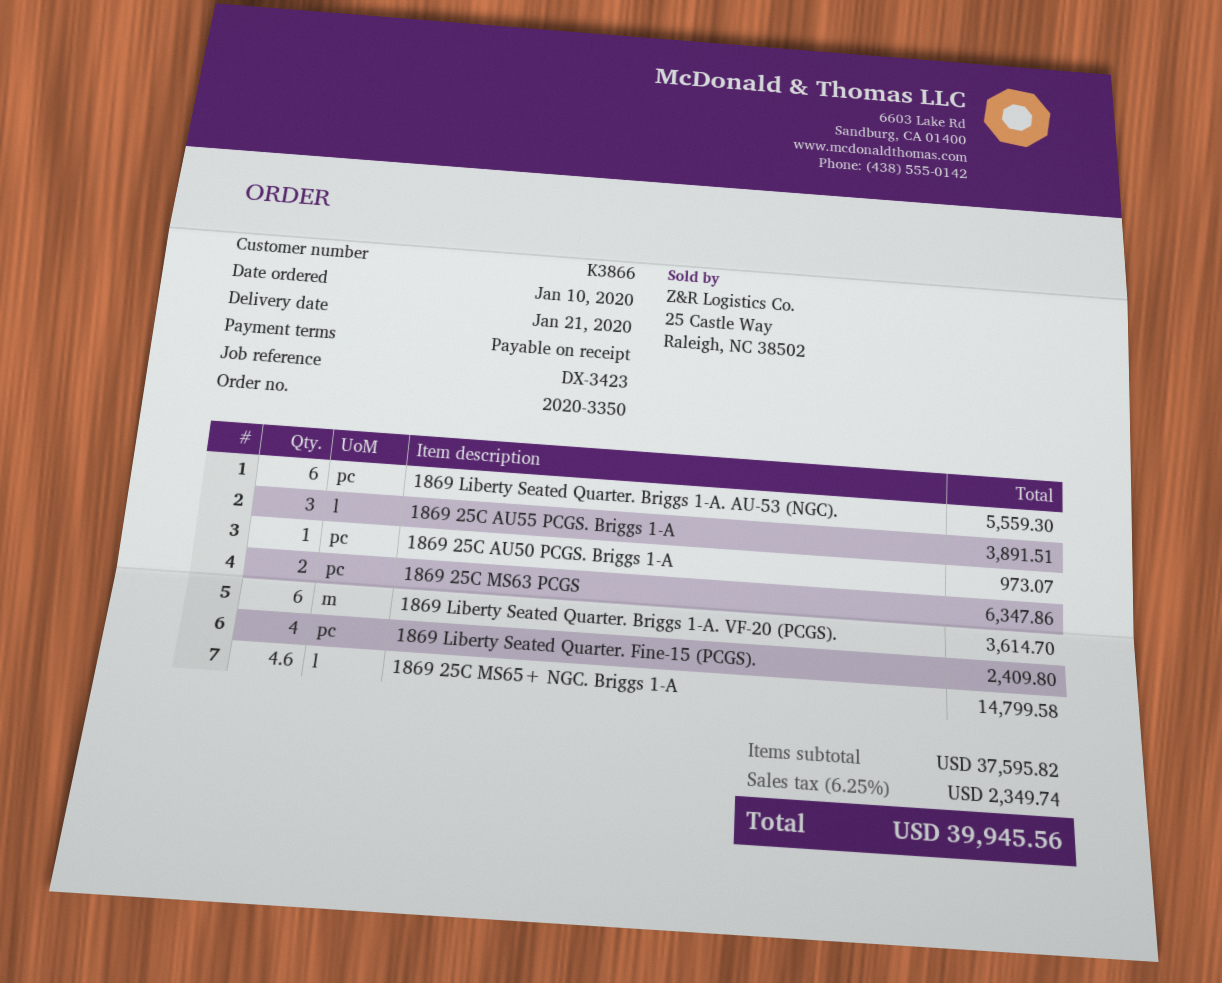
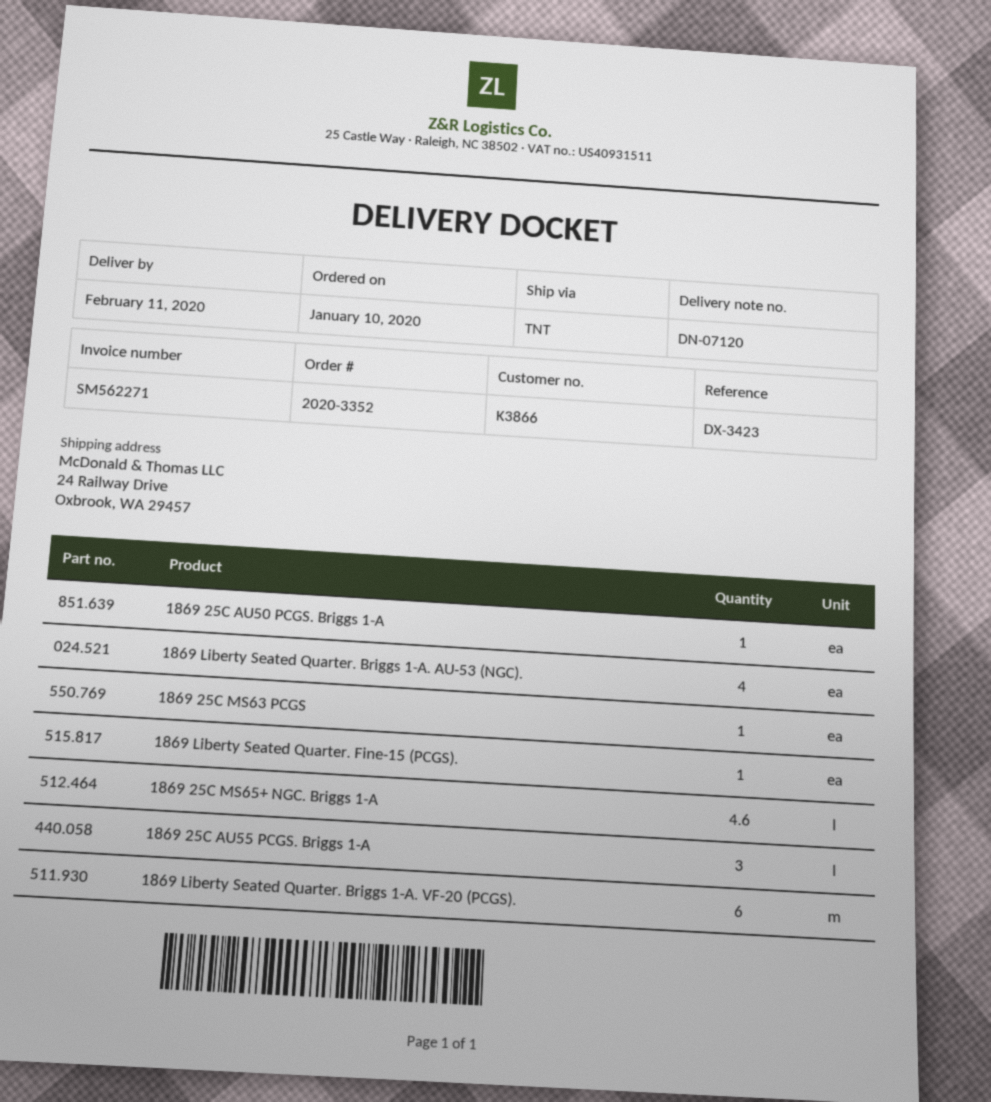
order number: 2020-3350 -> 2020-3352
delivery date: 2020-01-21 -> 2020-02-11
1869 Liberty Seated Quarter. Briggs 1-A. AU-53 (NGC).: 6 -> 4
1869 25C MS63 PCGS: 2 -> 1
1869 Liberty Seated Quarter. Fine-15 (PCGS).: 4 -> 1

